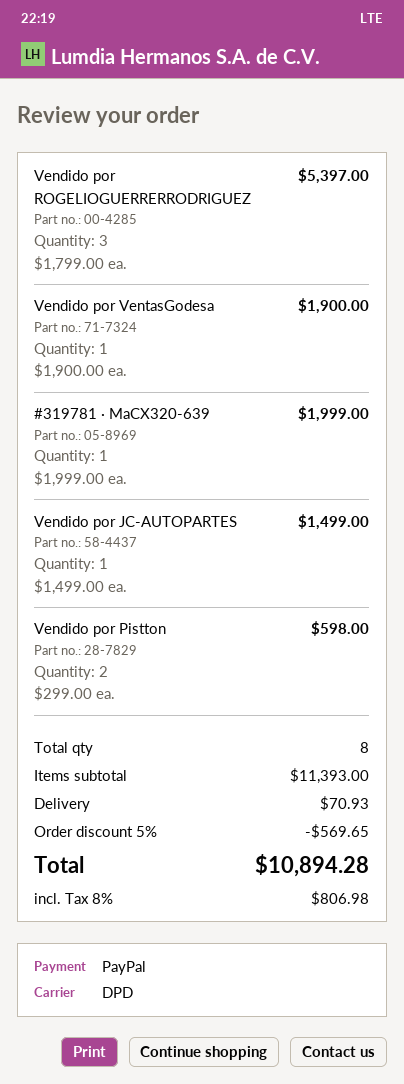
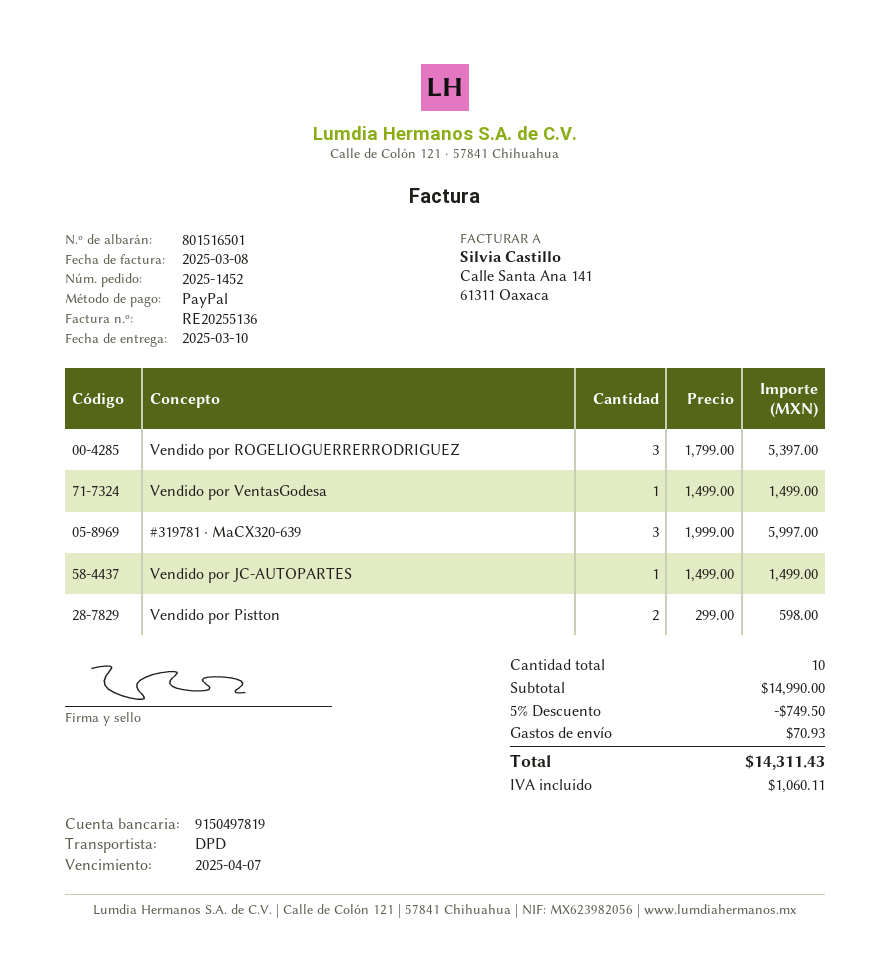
Vendido por VentasGodesa: 1 x 1900.00 = 1900.00 -> 1 x 1499.00 = 1499.00
#319781 · MaCX320-639: 1 x 1999.00 = 1999.00 -> 3 x 1999.00 = 5997.00
total quantity: 8 -> 10
subtotal: 11393.00 -> 14990.00
discount: 5% = 569.65 -> 5% = 749.50
tax: 806.98 -> 1060.11
total: 10894.28 -> 14311.43

